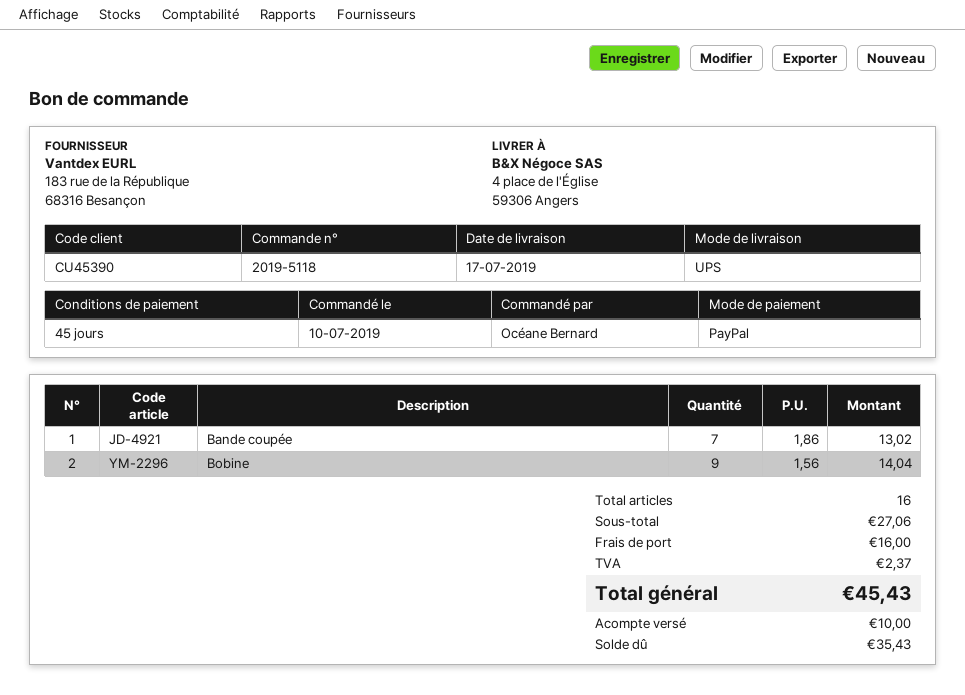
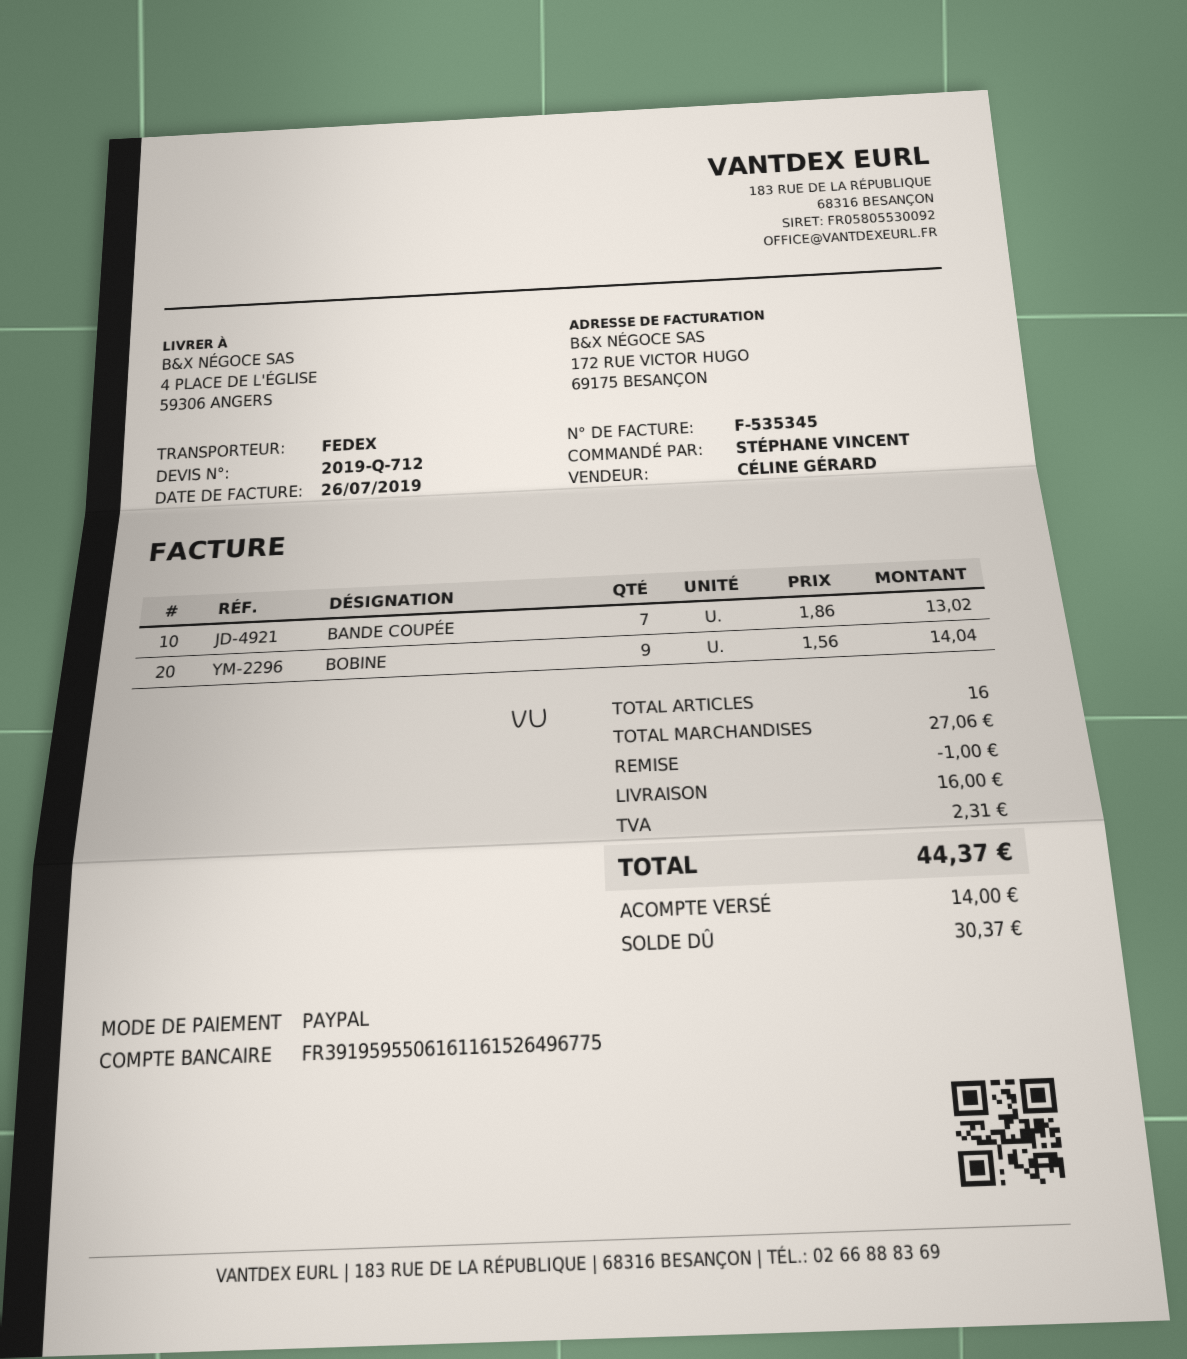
ordered by: Océane Bernard -> STÉPHANE VINCENT
shipping method: UPS -> FedEx
discount: none -> 1.00
tax: 2.37 -> 2.31
total: 45.43 -> 44.37
deposit: 10.00 -> 14.00
balance: 35.43 -> 30.37

